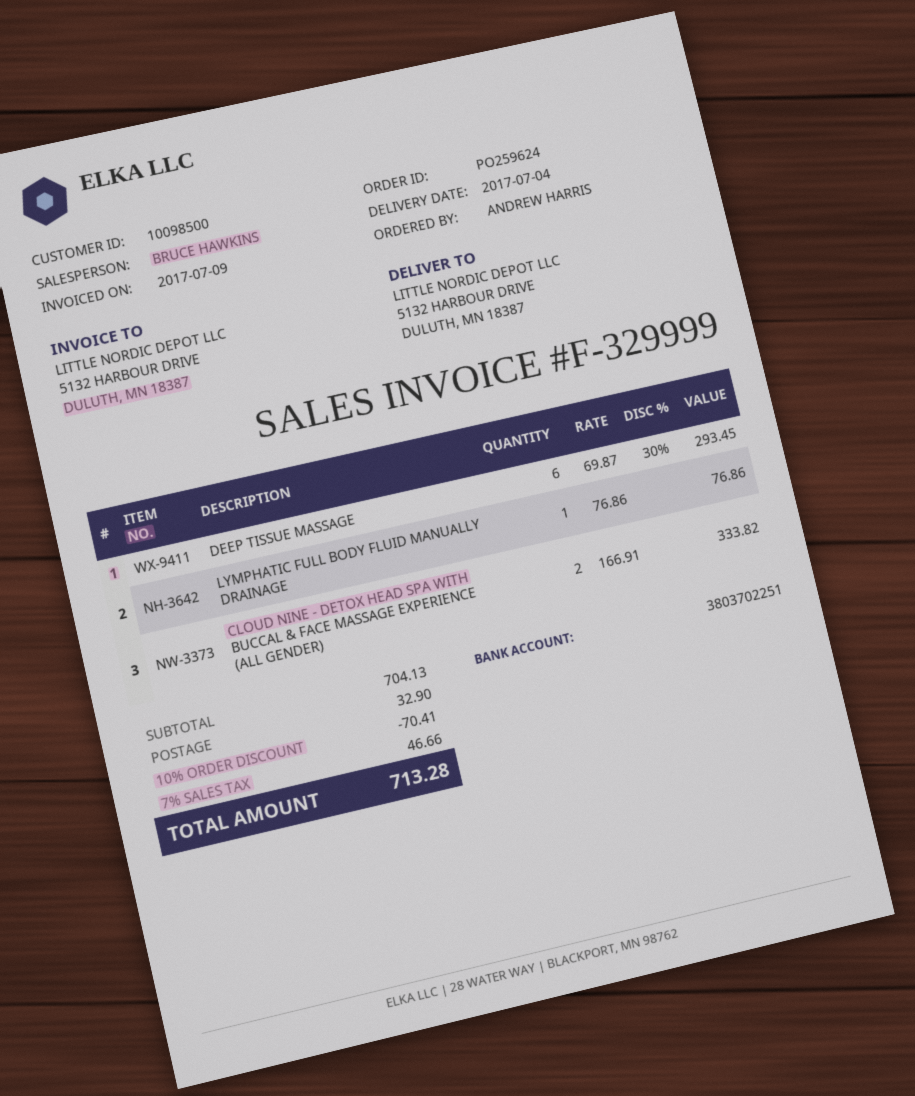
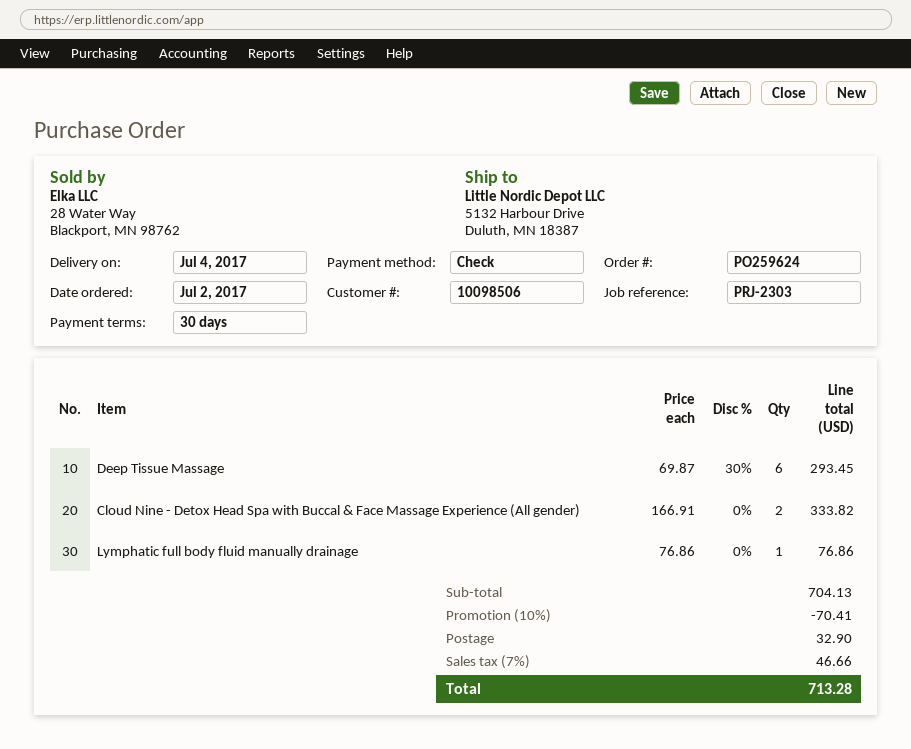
customer number: 10098500 -> 10098506

